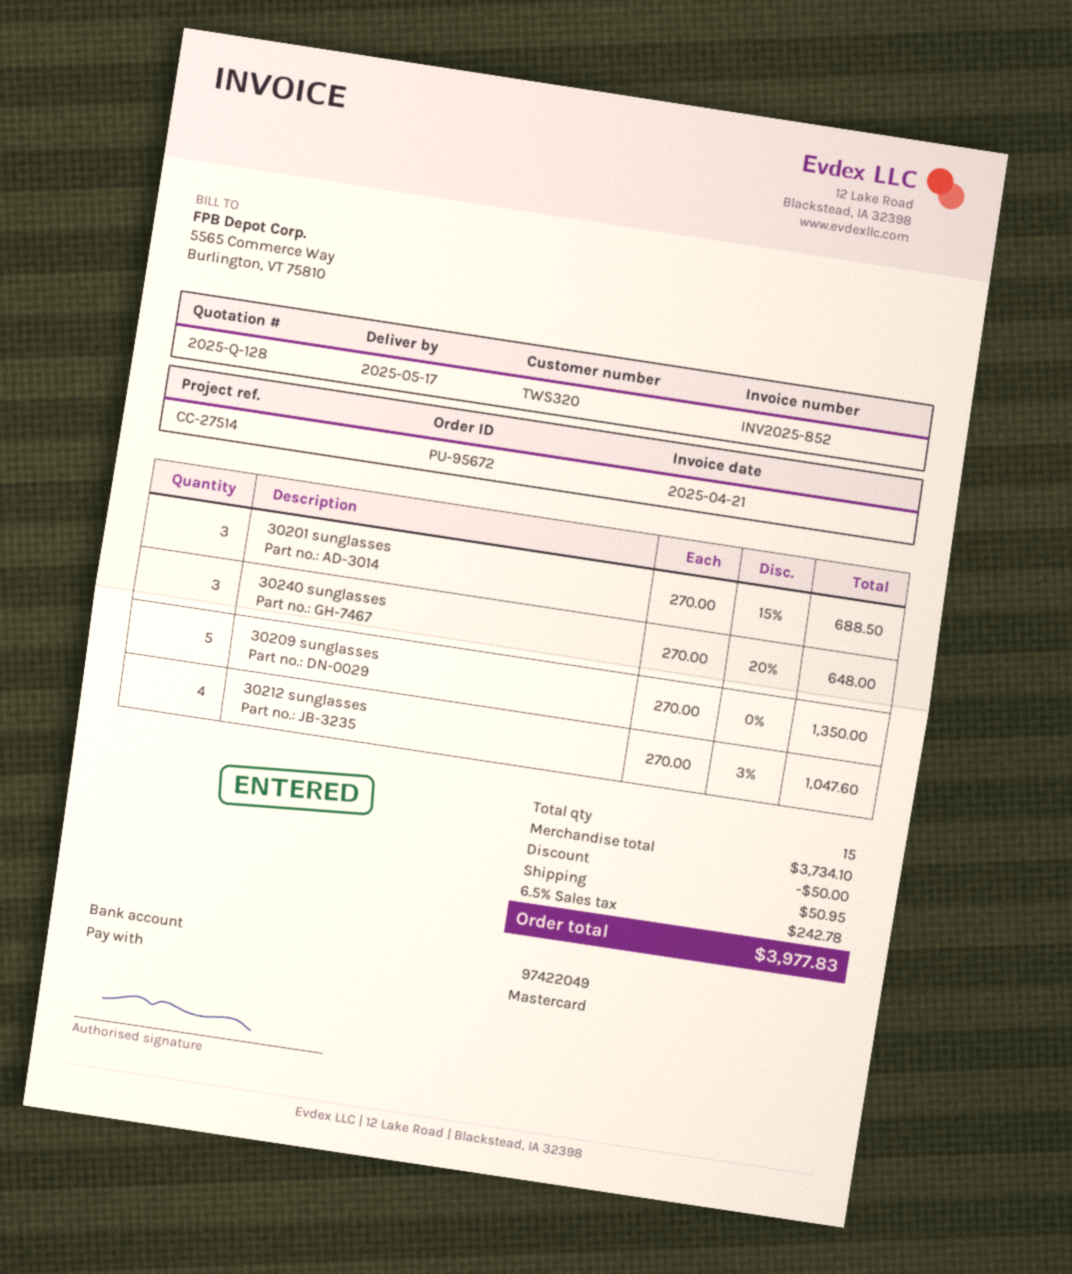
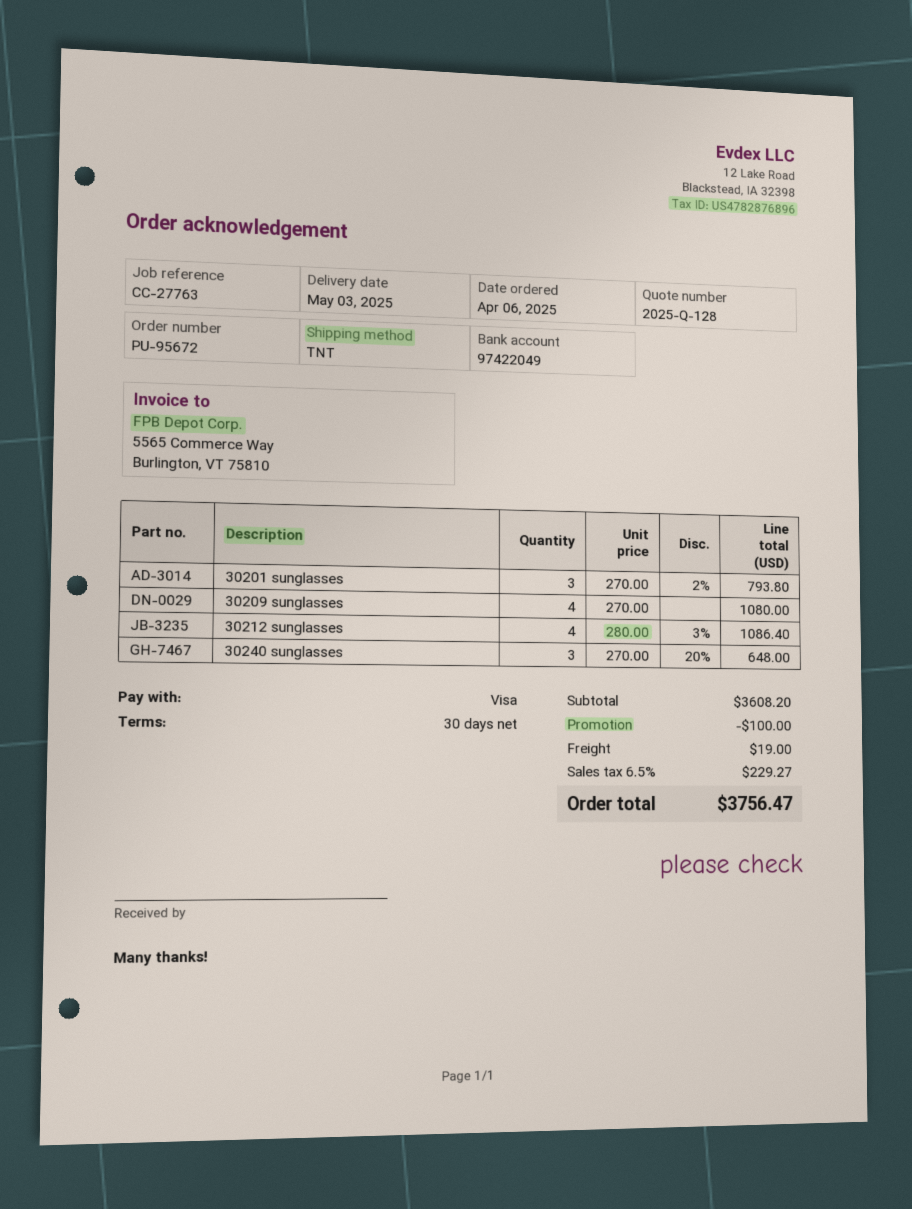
delivery date: 2025-05-17 -> 2025-05-03
reference: CC-27514 -> CC-27763
payment method: Mastercard -> Visa
30201 sunglasses: 3 x 270.00 - 15% = 688.50 -> 3 x 270.00 - 2% = 793.80
30209 sunglasses: 5 x 270.00 = 1350.00 -> 4 x 270.00 = 1080.00
30212 sunglasses: 4 x 270.00 - 3% = 1047.60 -> 4 x 280.00 - 3% = 1086.40
subtotal: 3734.10 -> 3608.20
discount: 50.00 -> 100.00
shipping: 50.95 -> 19.00
tax: 6.5% = 242.78 -> 6.5% = 229.27
total: 3977.83 -> 3756.47

